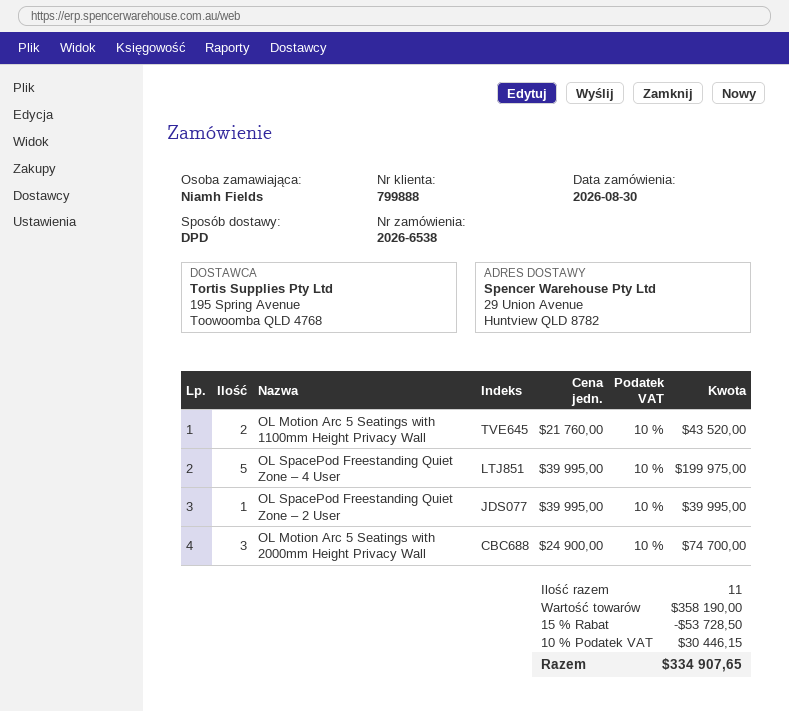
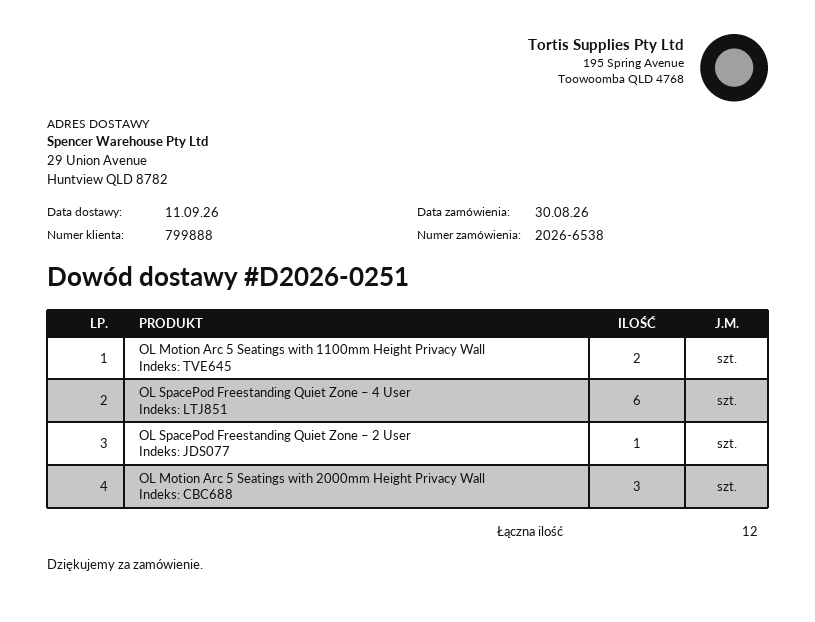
OL SpacePod Freestanding Quiet Zone – 4 User: 5 -> 6
total quantity: 11 -> 12

